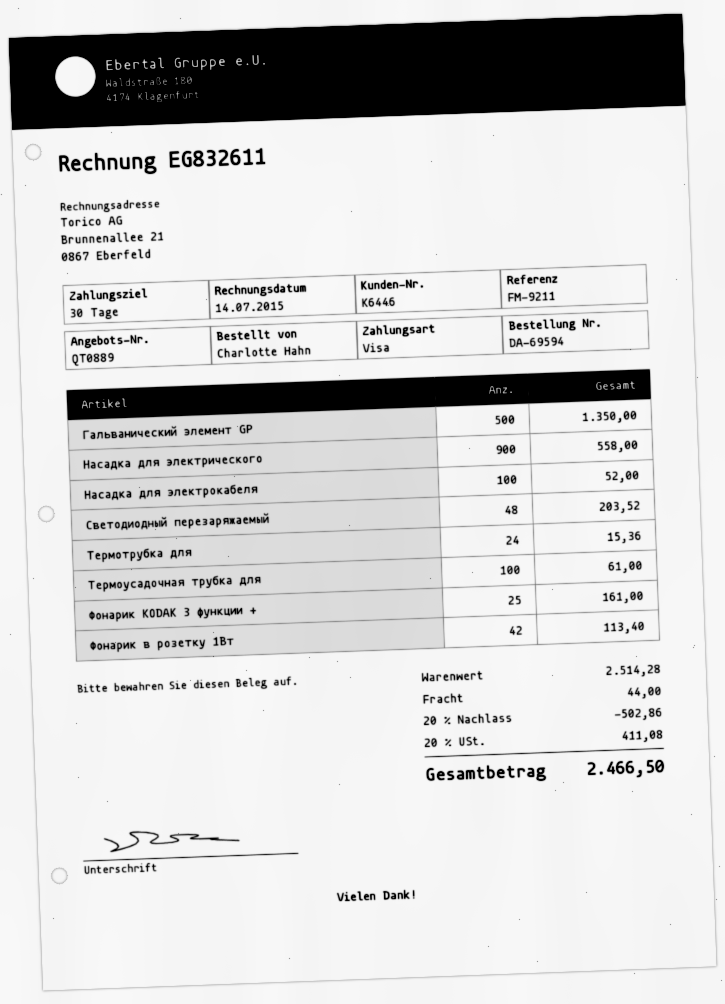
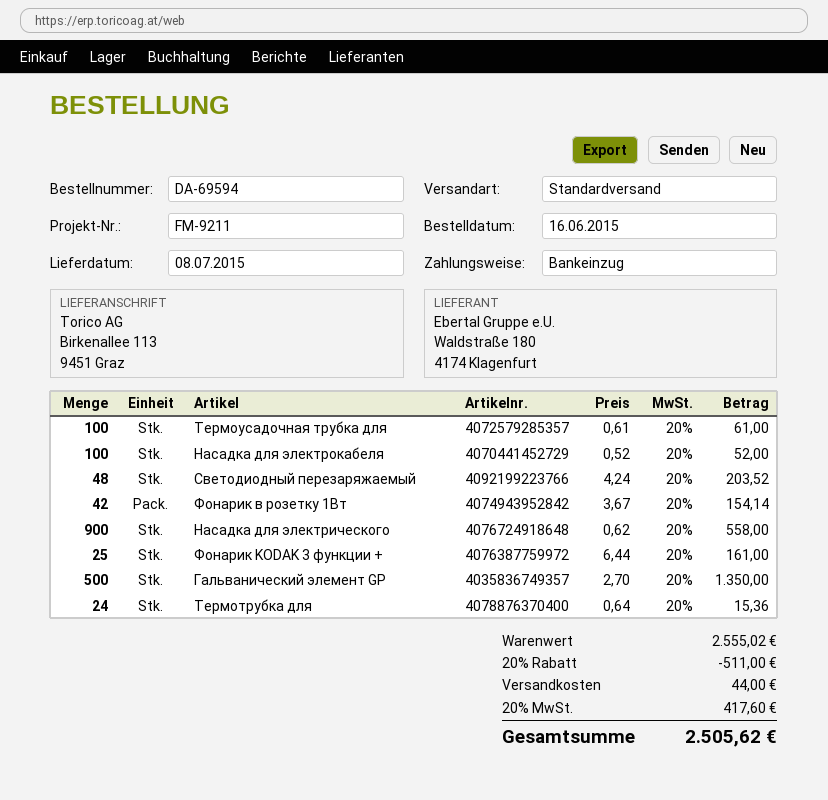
payment method: Visa -> direct debit
Фонарик в розетку 1Вт: 42 for 113.40 -> 42 for 154.14
subtotal: 2514.28 -> 2555.02
discount: 20% = 502.86 -> 20% = 511.00
tax: 20% = 411.08 -> 20% = 417.60
total: 2466.50 -> 2505.62

